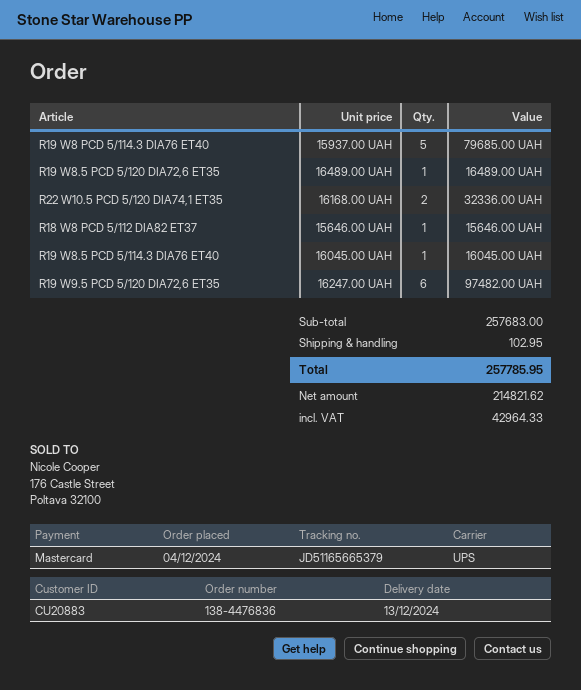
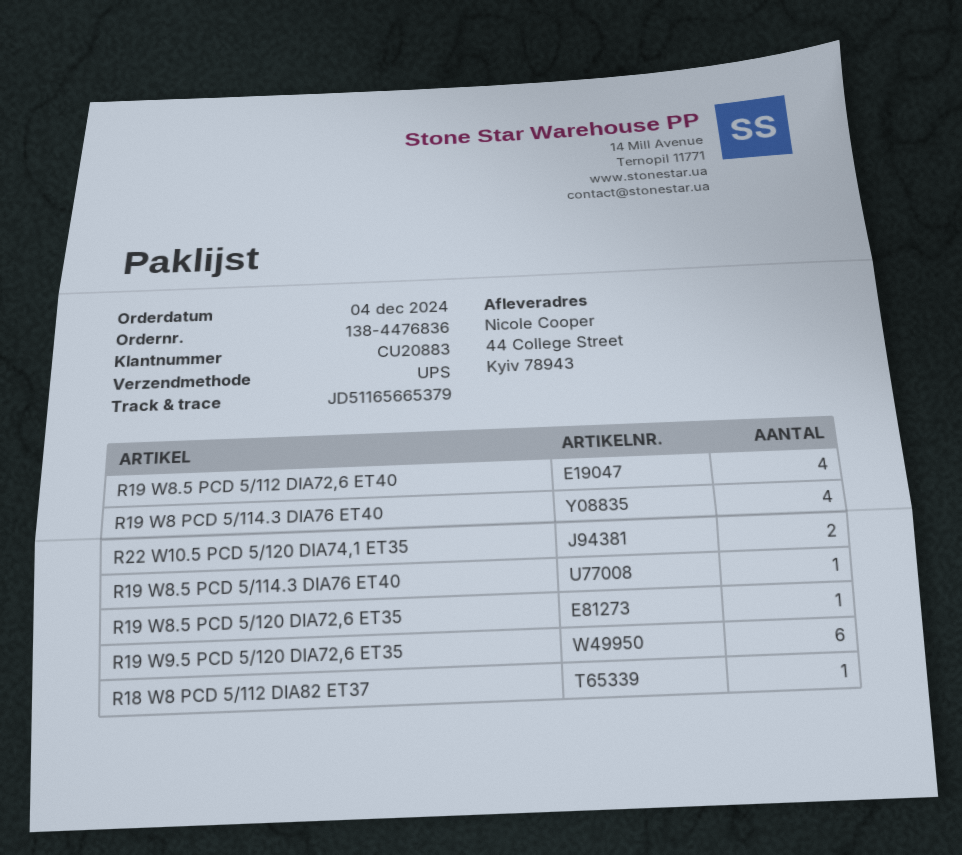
R19 W8 PCD 5/114.3 DIA76 ET40: 5 -> 4
R19 W8.5 PCD 5/112 DIA72,6 ET40: none -> 4

